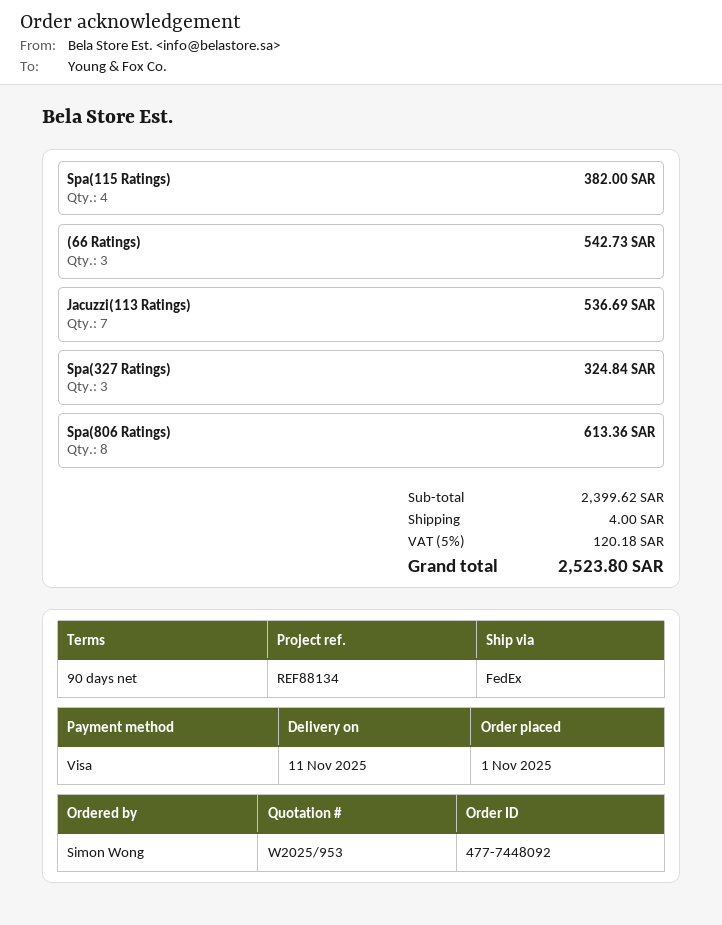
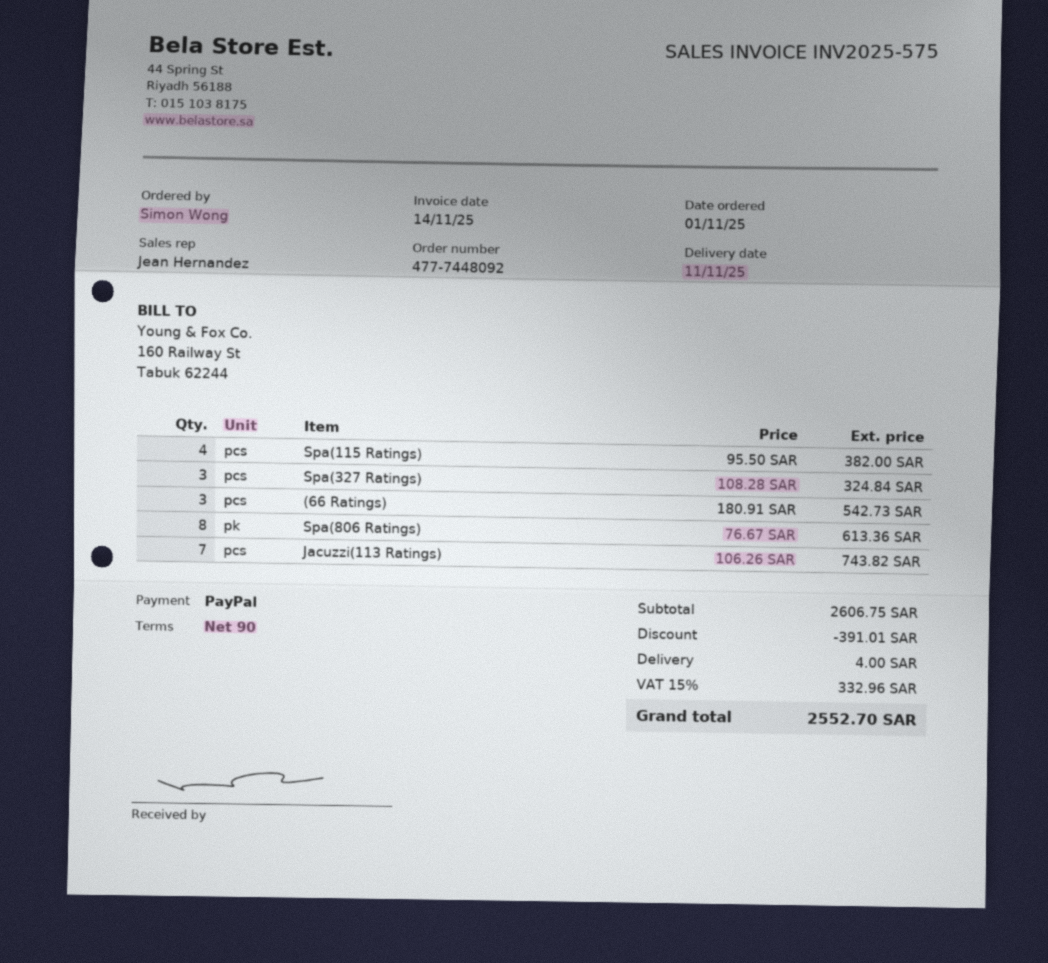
payment method: Visa -> PayPal
Jacuzzi(113 Ratings): 7 for 536.69 -> 7 for 743.82
subtotal: 2399.62 -> 2606.75
discount: none -> 391.01
tax: 5% = 120.18 -> 15% = 332.96
total: 2523.80 -> 2552.70

